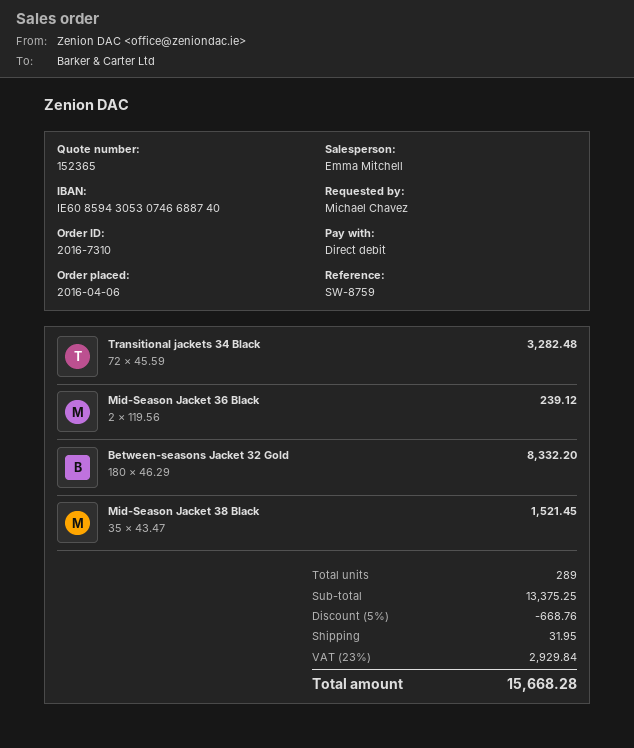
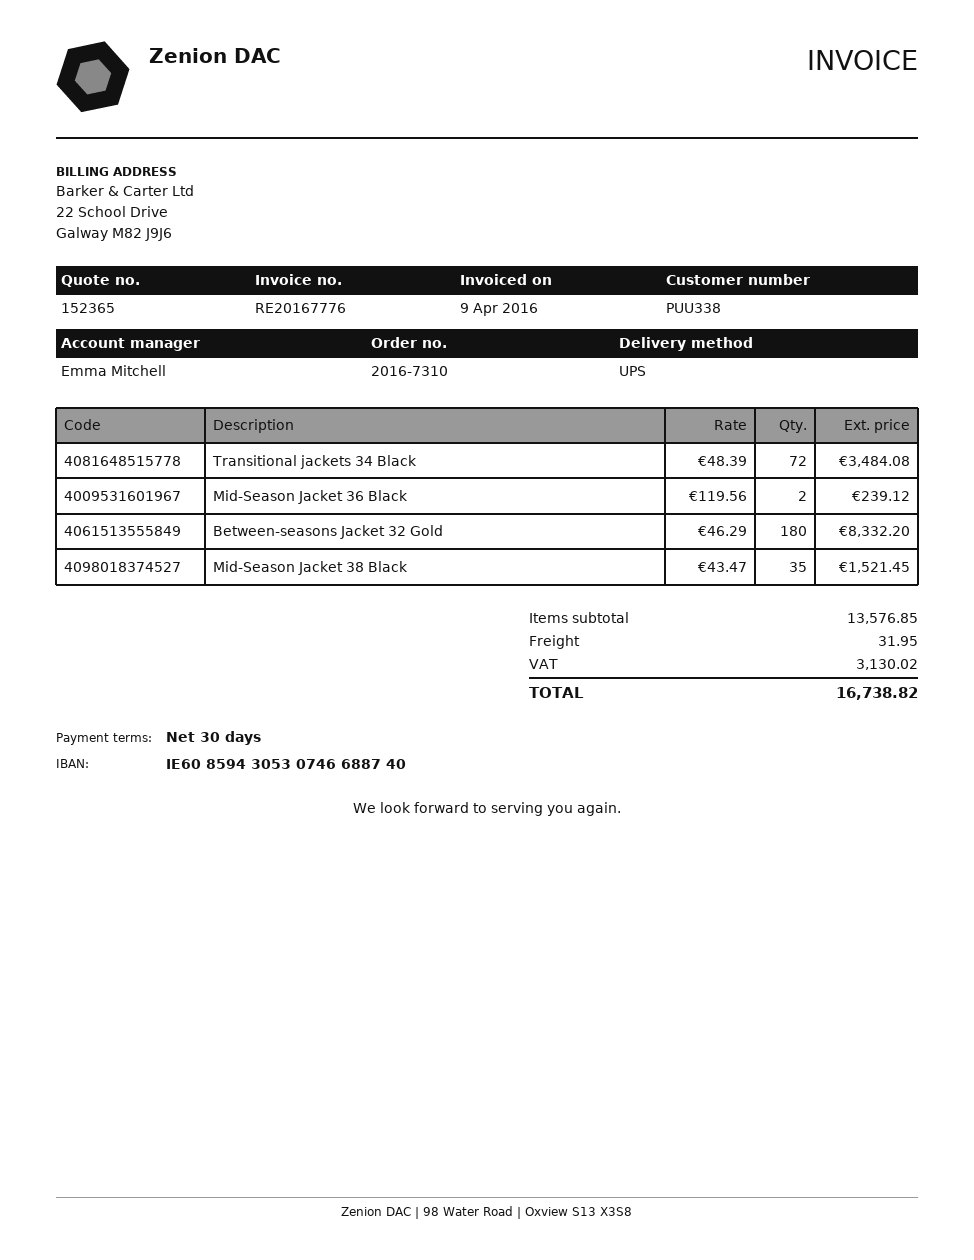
Transitional jackets 34 Black: 72 x 45.59 = 3282.48 -> 72 x 48.39 = 3484.08
subtotal: 13375.25 -> 13576.85
discount: 5% = 668.76 -> none
tax: 2929.84 -> 3130.02
total: 15668.28 -> 16738.82

